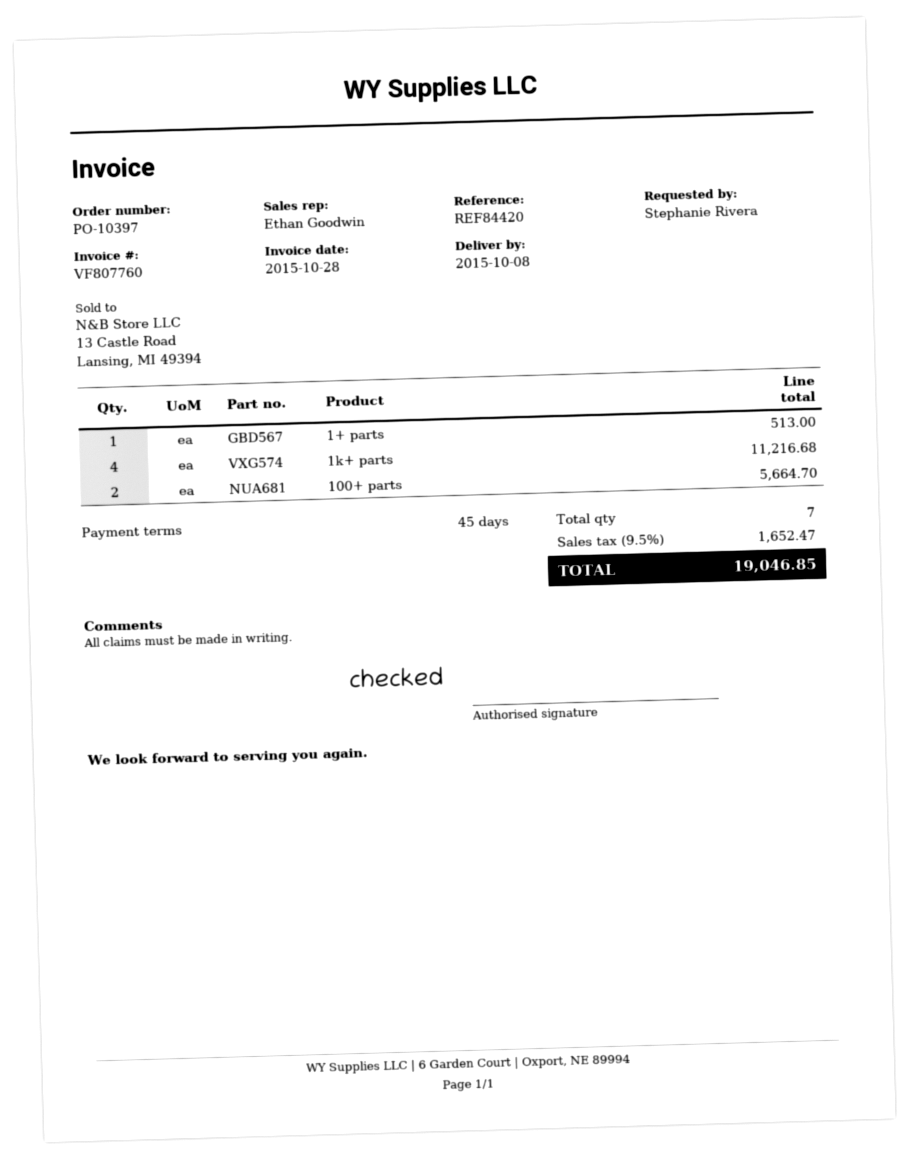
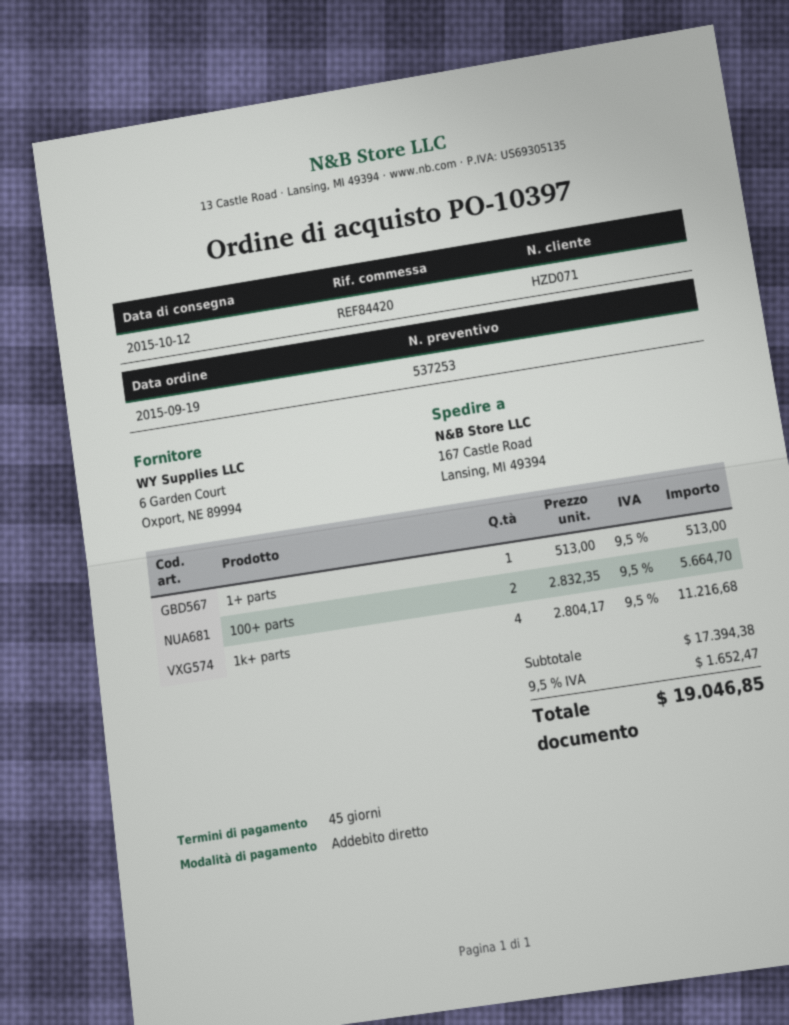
delivery date: 2015-10-08 -> 2015-10-12

